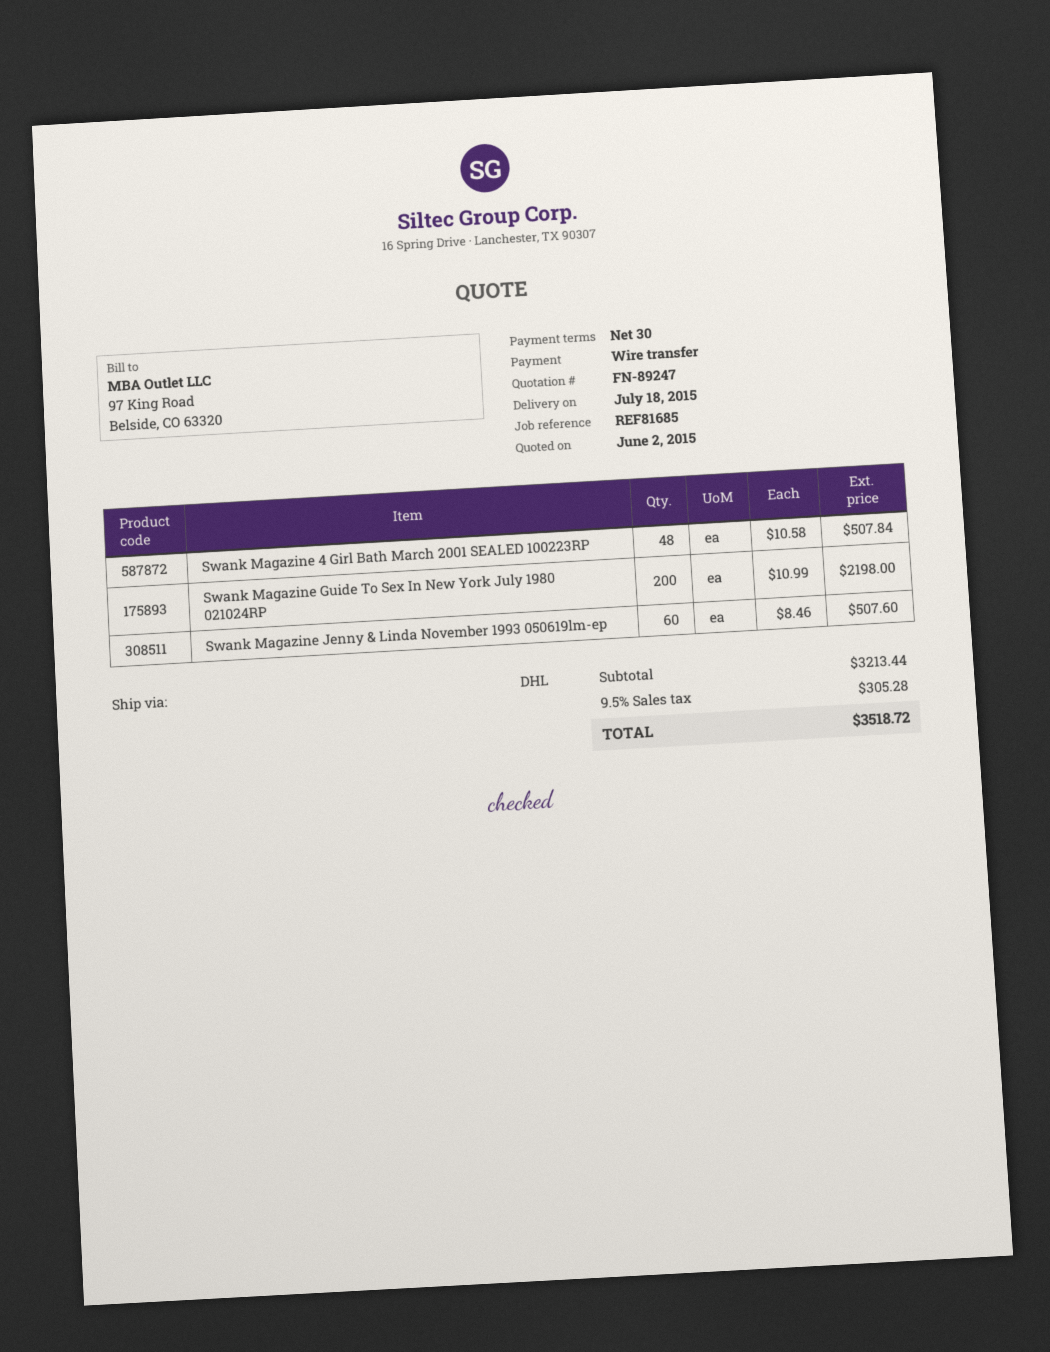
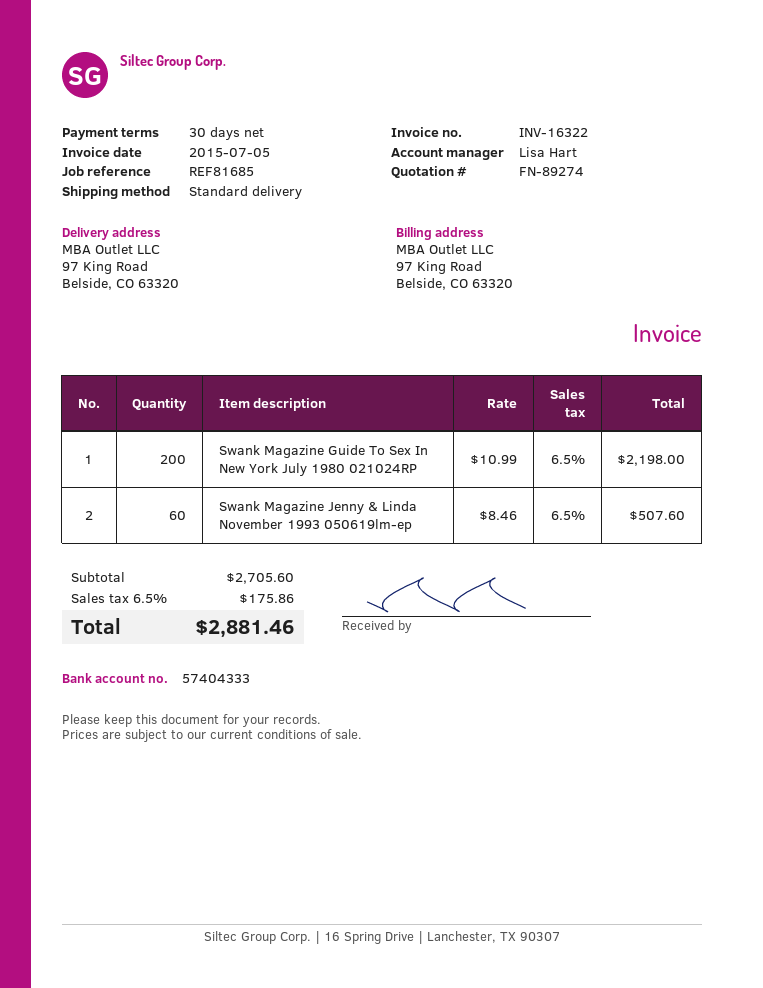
quote number: FN-89247 -> FN-89274
shipping method: DHL -> standard
Swank Magazine 4 Girl Bath March 2001 SEALED 100223RP: 48 x 10.58 = 507.84 -> none
subtotal: 3213.44 -> 2705.60
tax: 9.5% = 305.28 -> 6.5% = 175.86
total: 3518.72 -> 2881.46

